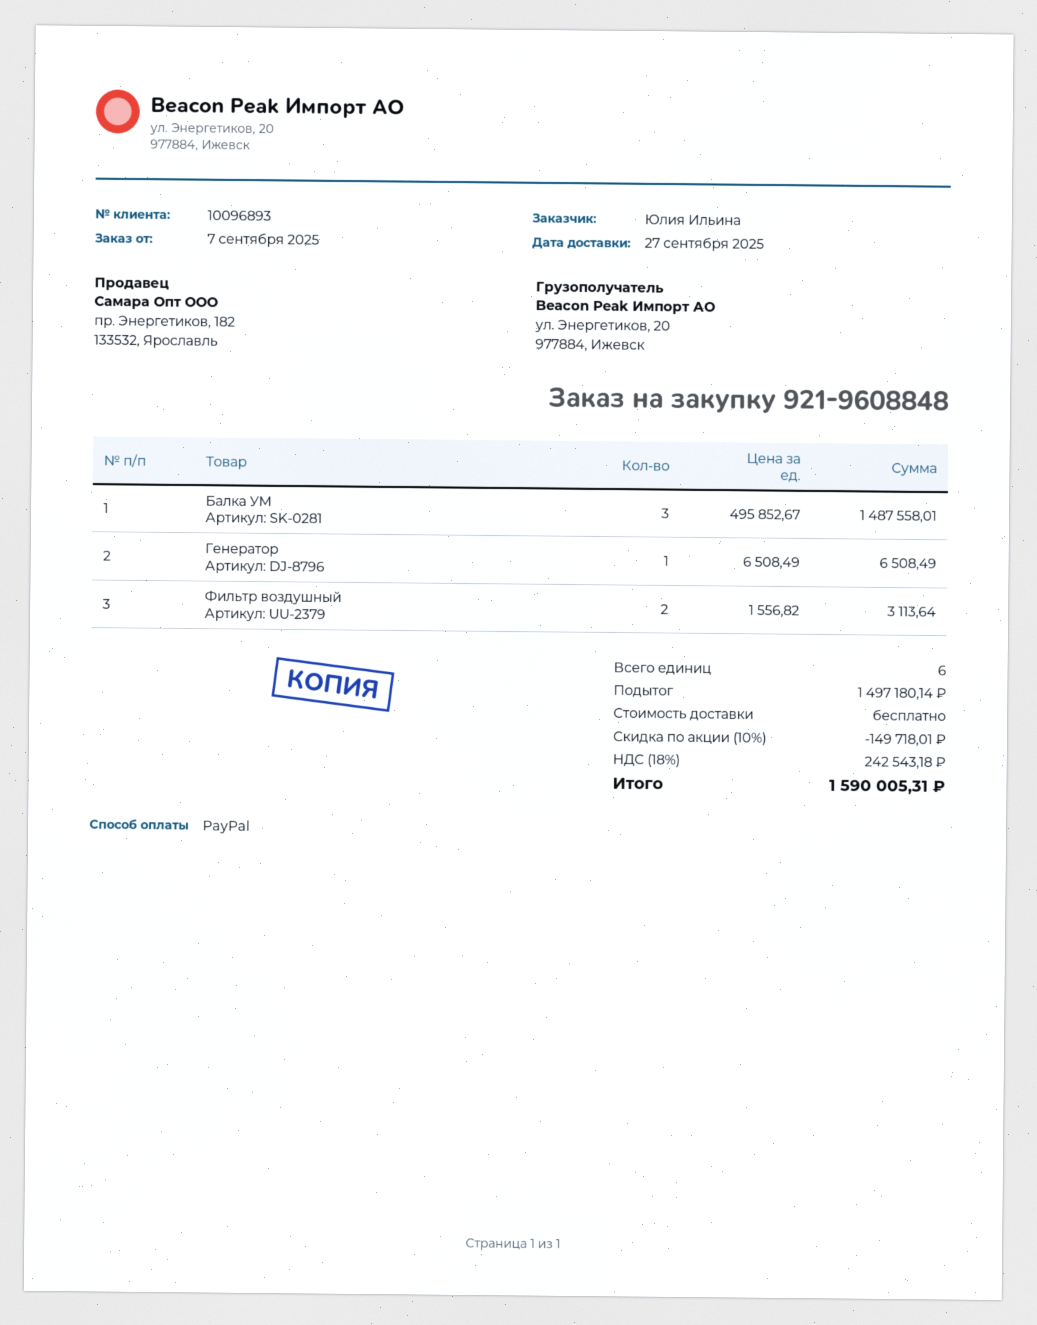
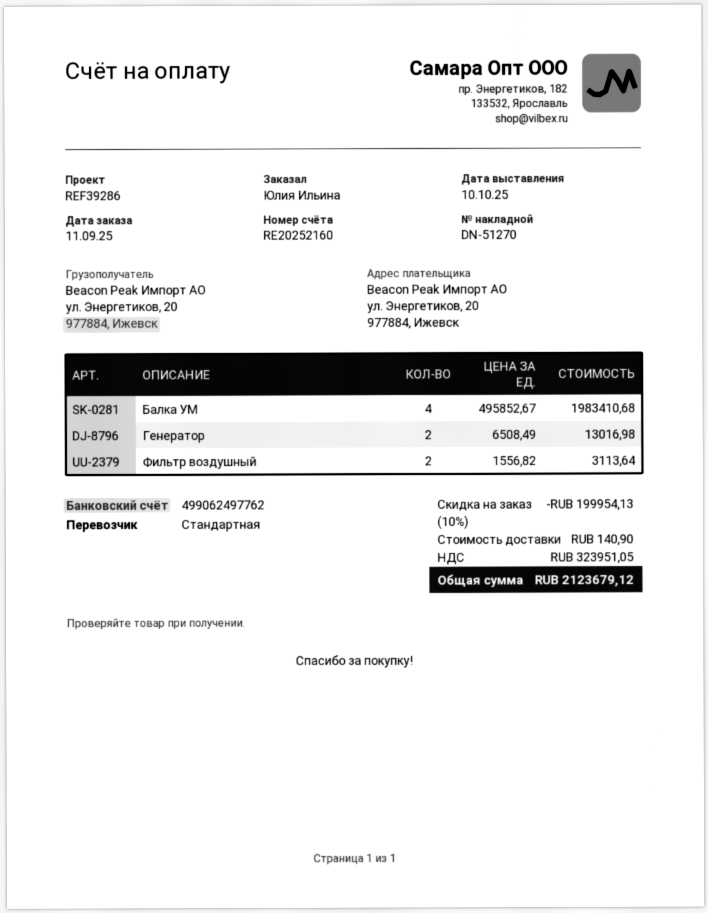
order date: 2025-09-07 -> 2025-09-11
Балка УМ: 3 x 495852.67 = 1487558.01 -> 4 x 495852.67 = 1983410.68
Генератор: 1 x 6508.49 = 6508.49 -> 2 x 6508.49 = 13016.98
discount: 10% = 149718.01 -> 10% = 199954.13
shipping: 0.00 -> 140.90
tax: 242543.18 -> 323951.05
total: 1590005.31 -> 2123679.12

